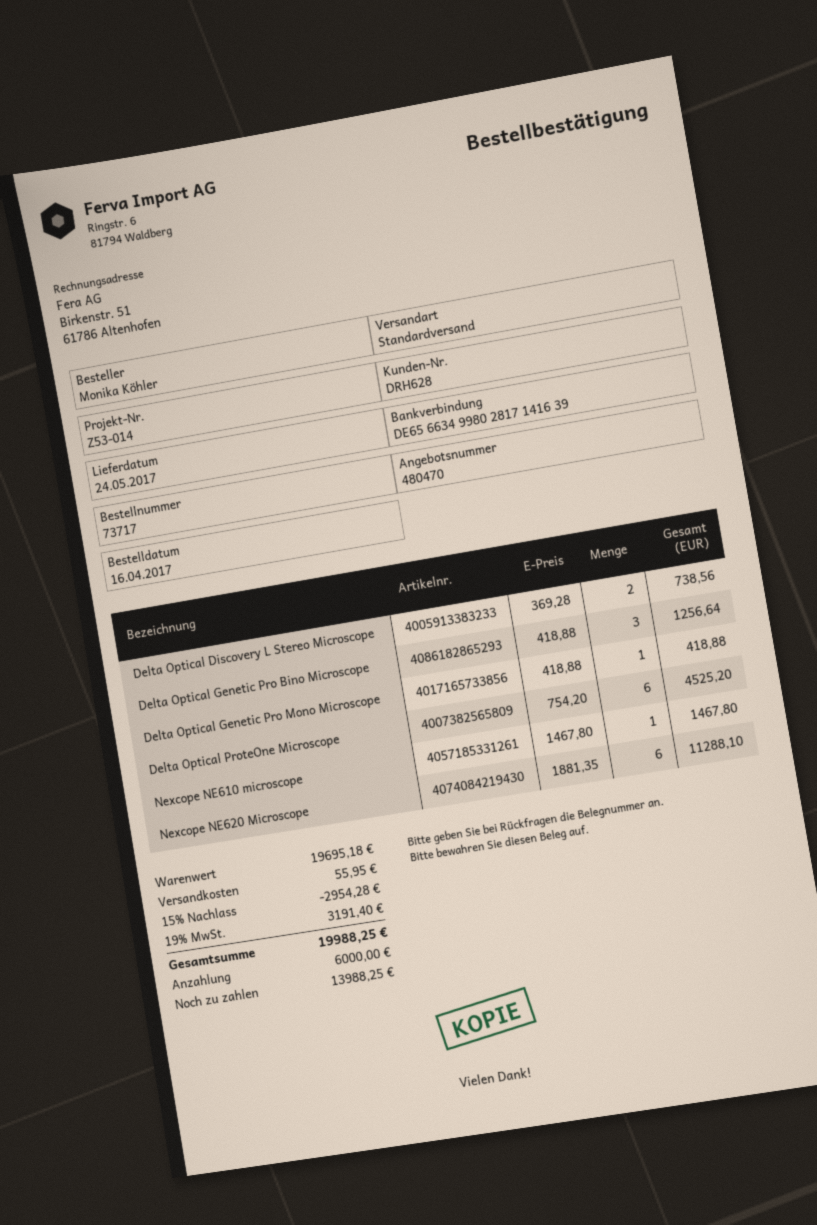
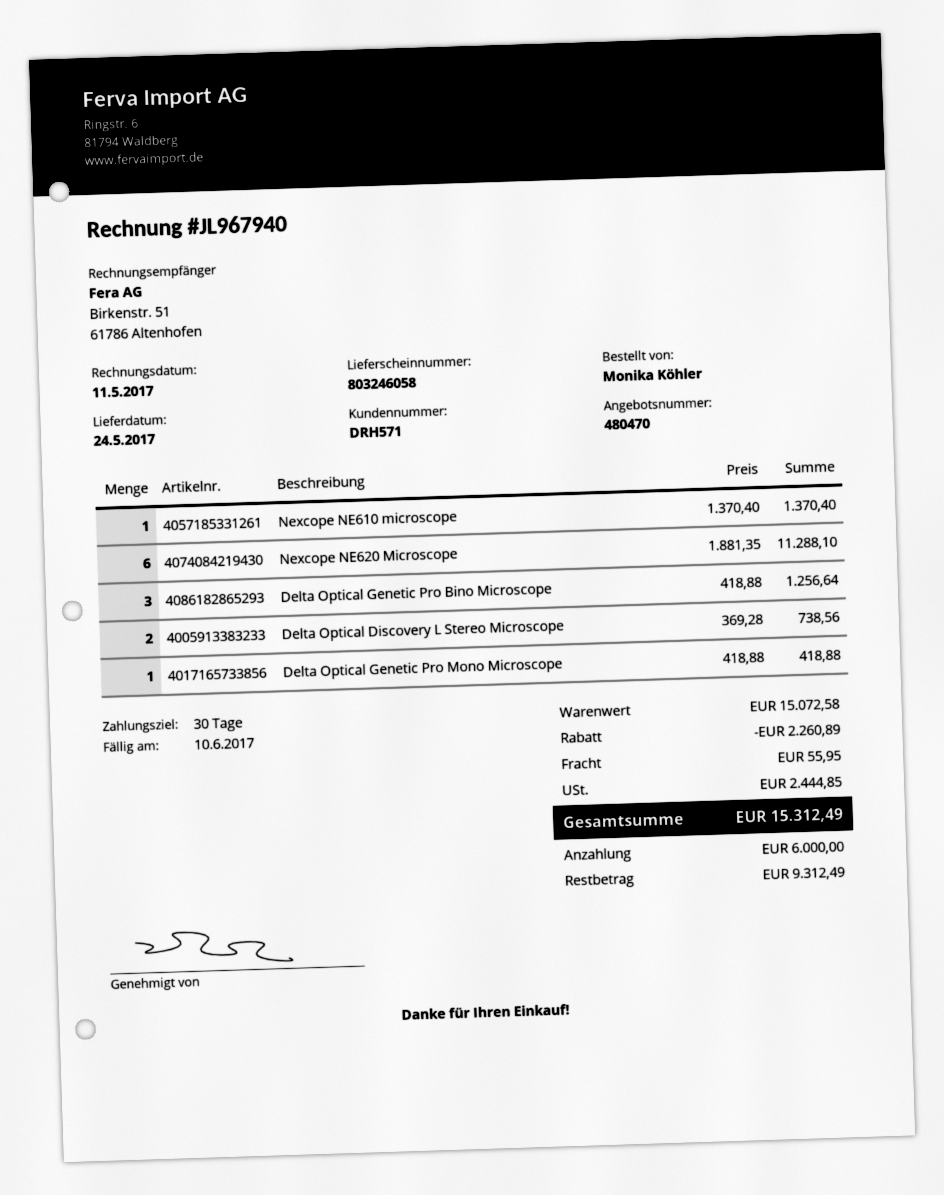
customer number: DRH628 -> DRH571
Delta Optical ProteOne Microscope: 6 x 754.20 = 4525.20 -> none
Nexcope NE610 microscope: 1 x 1467.80 = 1467.80 -> 1 x 1370.40 = 1370.40
subtotal: 19695.18 -> 15072.58
discount: 2954.28 -> 2260.89
tax: 3191.40 -> 2444.85
total: 19988.25 -> 15312.49
balance: 13988.25 -> 9312.49

